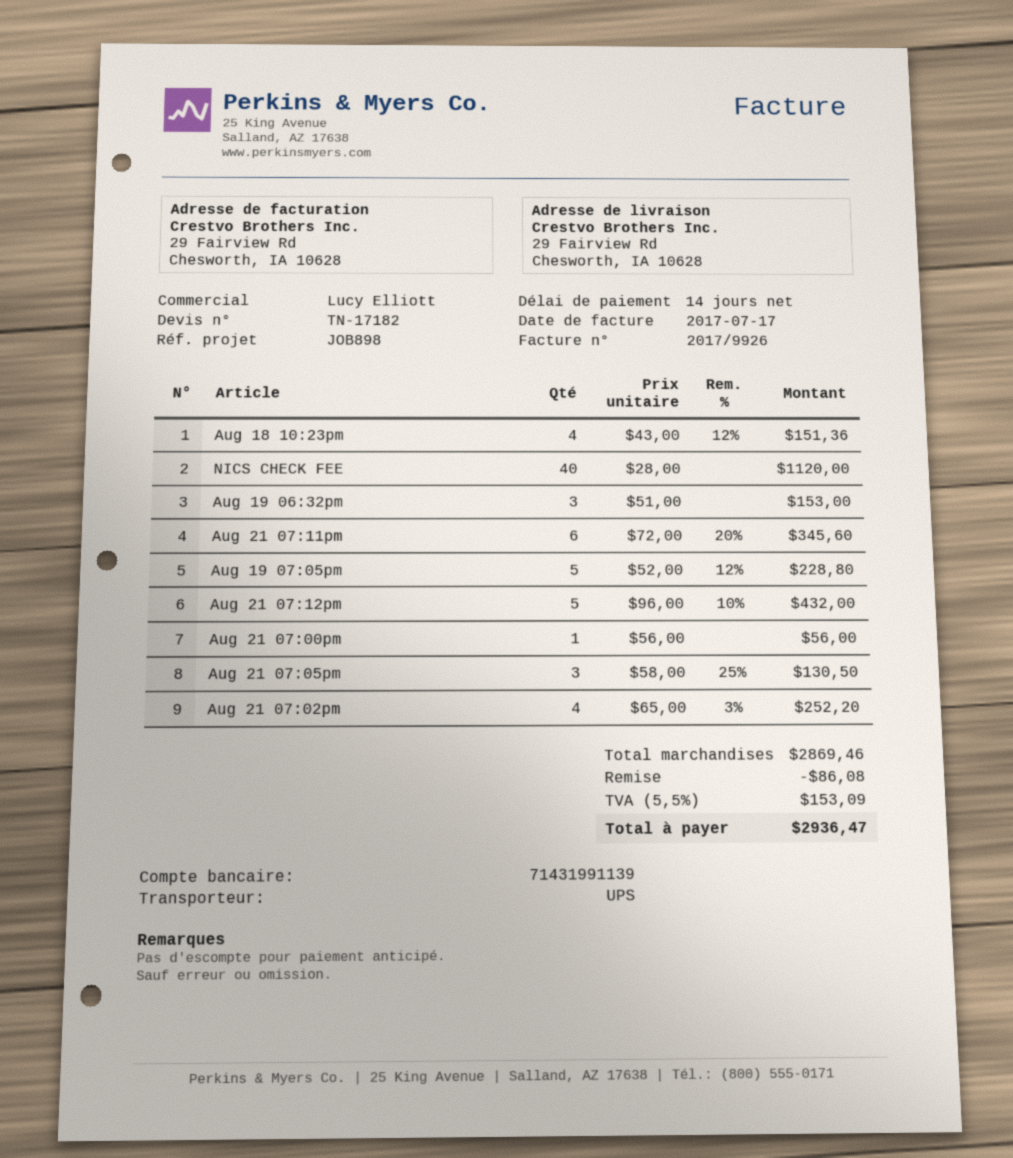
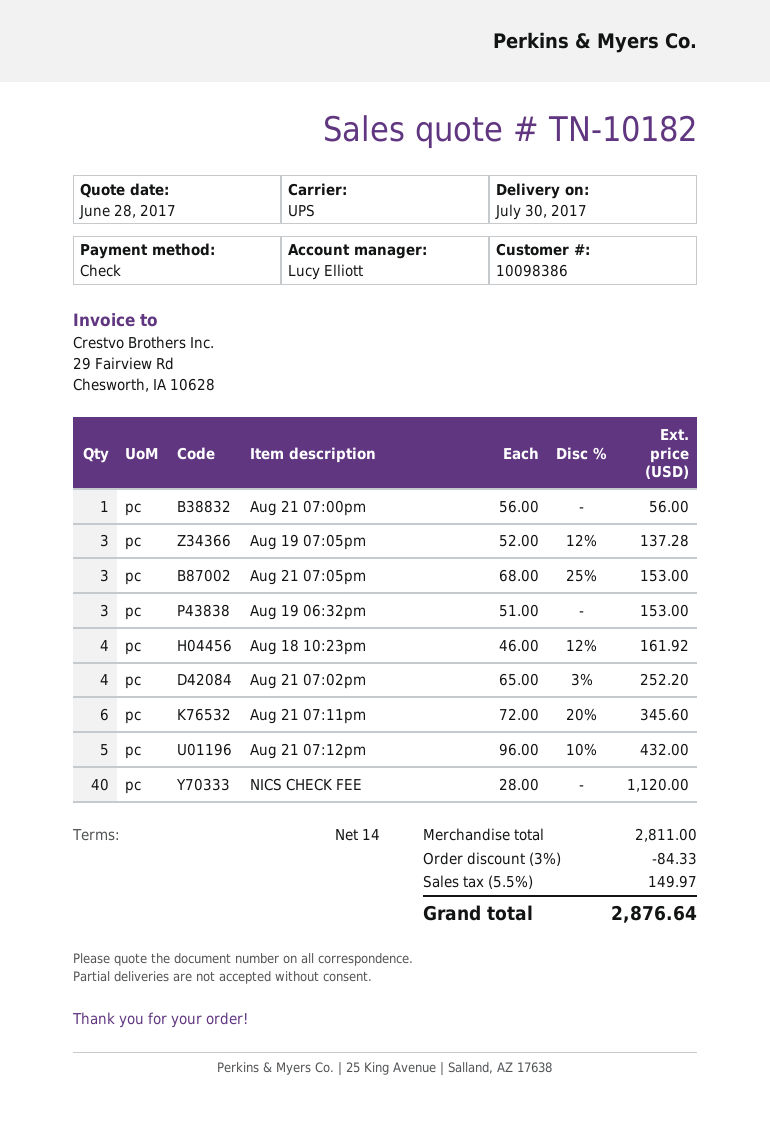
quote number: TN-17182 -> TN-10182
Aug 18 10:23pm: 4 x 43.00 - 12% = 151.36 -> 4 x 46.00 - 12% = 161.92
Aug 19 07:05pm: 5 x 52.00 - 12% = 228.80 -> 3 x 52.00 - 12% = 137.28
Aug 21 07:05pm: 3 x 58.00 - 25% = 130.50 -> 3 x 68.00 - 25% = 153.00
subtotal: 2869.46 -> 2811.00
discount: 86.08 -> 84.33
tax: 5.5% = 153.09 -> 5.5% = 149.97
total: 2936.47 -> 2876.64

